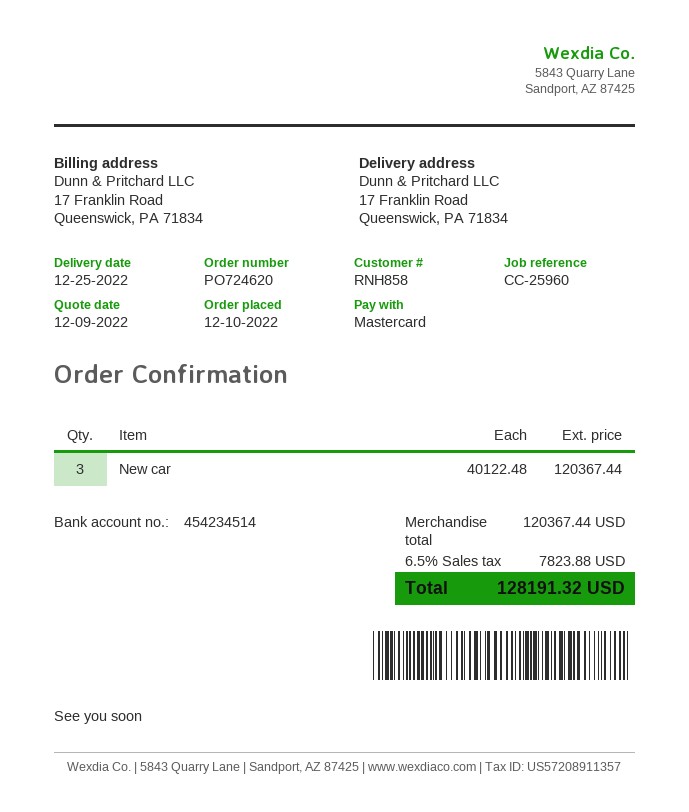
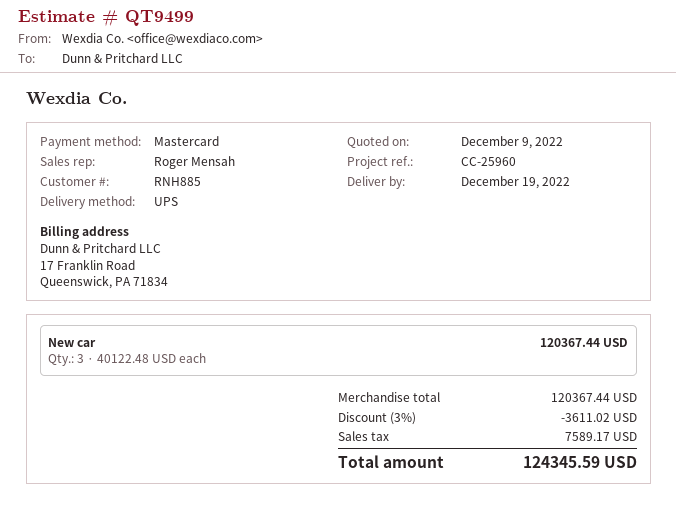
delivery date: 2022-12-25 -> 2022-12-19
customer number: RNH858 -> RNH885
discount: none -> 3% = 3611.02
tax: 7823.88 -> 7589.17
total: 128191.32 -> 124345.59

